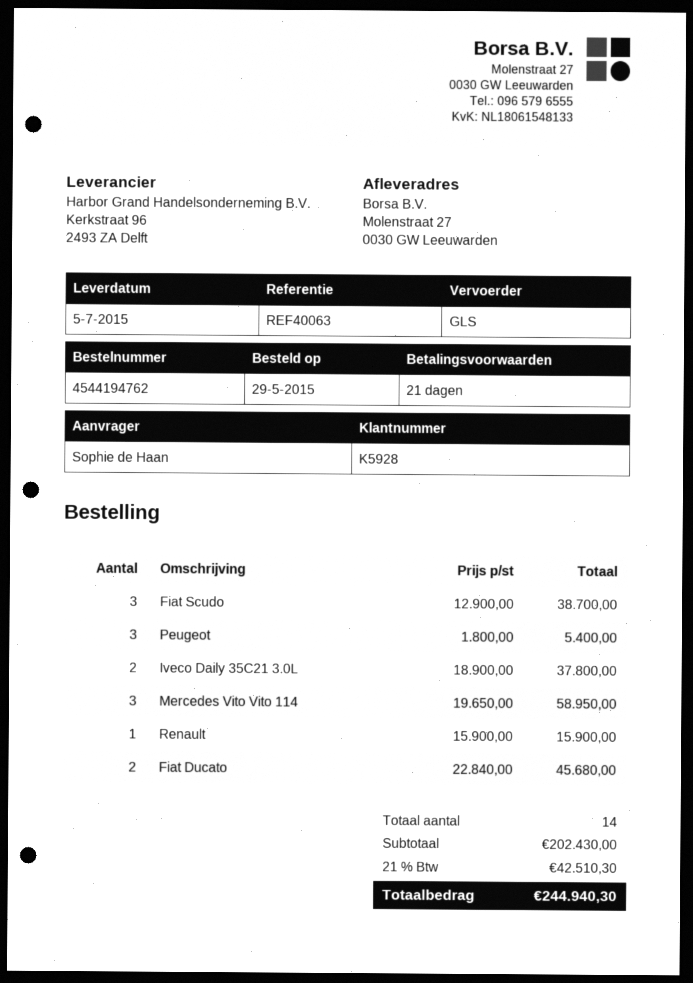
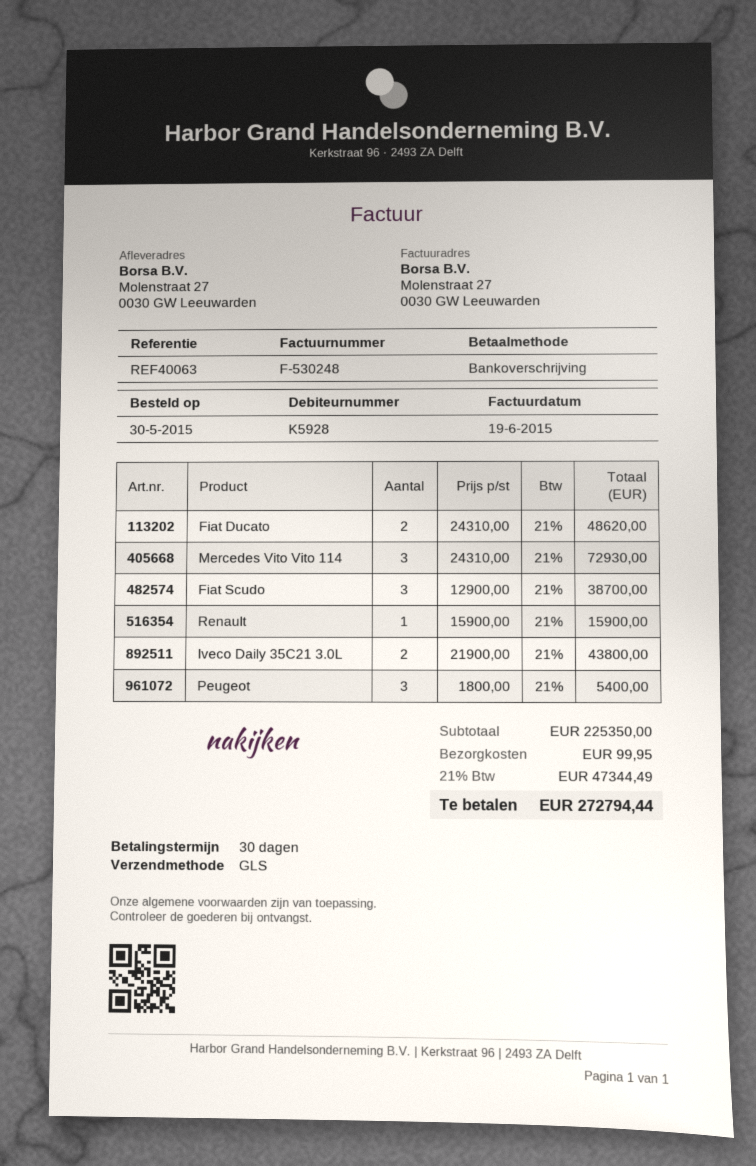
order date: 2015-05-29 -> 2015-05-30
payment terms: 21 days -> 30 days
Iveco Daily 35C21 3.0L: 2 x 18900.00 = 37800.00 -> 2 x 21900.00 = 43800.00
Mercedes Vito Vito 114: 3 x 19650.00 = 58950.00 -> 3 x 24310.00 = 72930.00
Fiat Ducato: 2 x 22840.00 = 45680.00 -> 2 x 24310.00 = 48620.00
subtotal: 202430.00 -> 225350.00
shipping: none -> 99.95
tax: 21% = 42510.30 -> 21% = 47344.49
total: 244940.30 -> 272794.44

